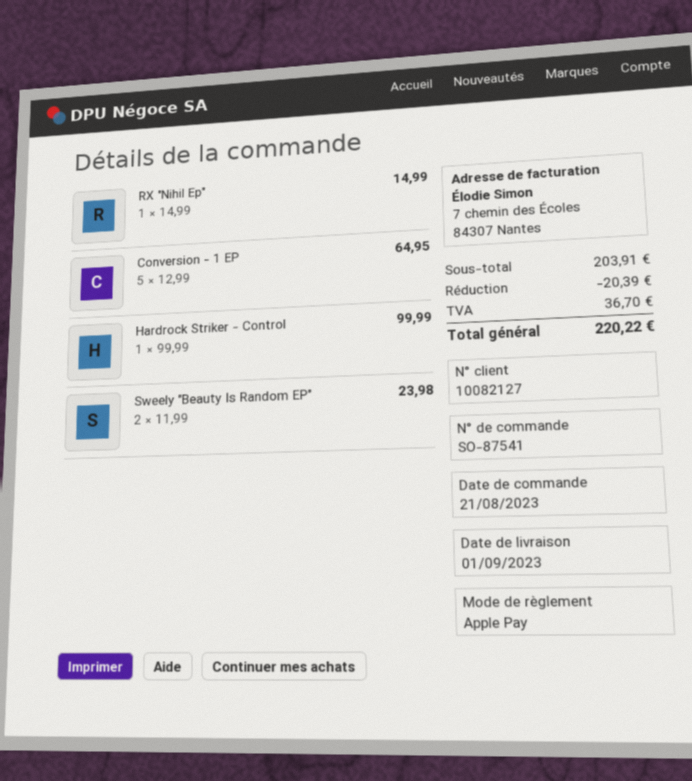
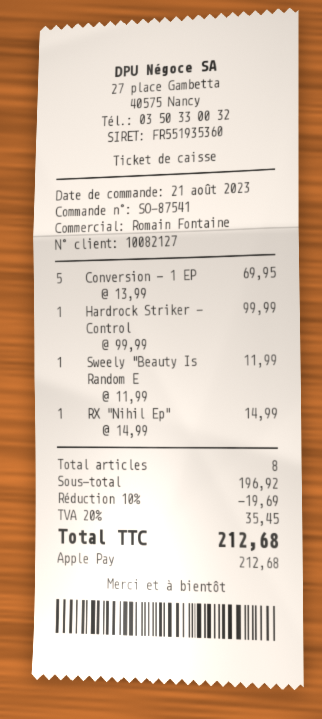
Conversion - 1 EP: 5 x 12.99 = 64.95 -> 5 x 13.99 = 69.95
Sweely "Beauty Is Random EP": 2 x 11.99 = 23.98 -> 1 x 11.99 = 11.99
subtotal: 203.91 -> 196.92
discount: 20.39 -> 19.69
tax: 36.70 -> 35.45
total: 220.22 -> 212.68

